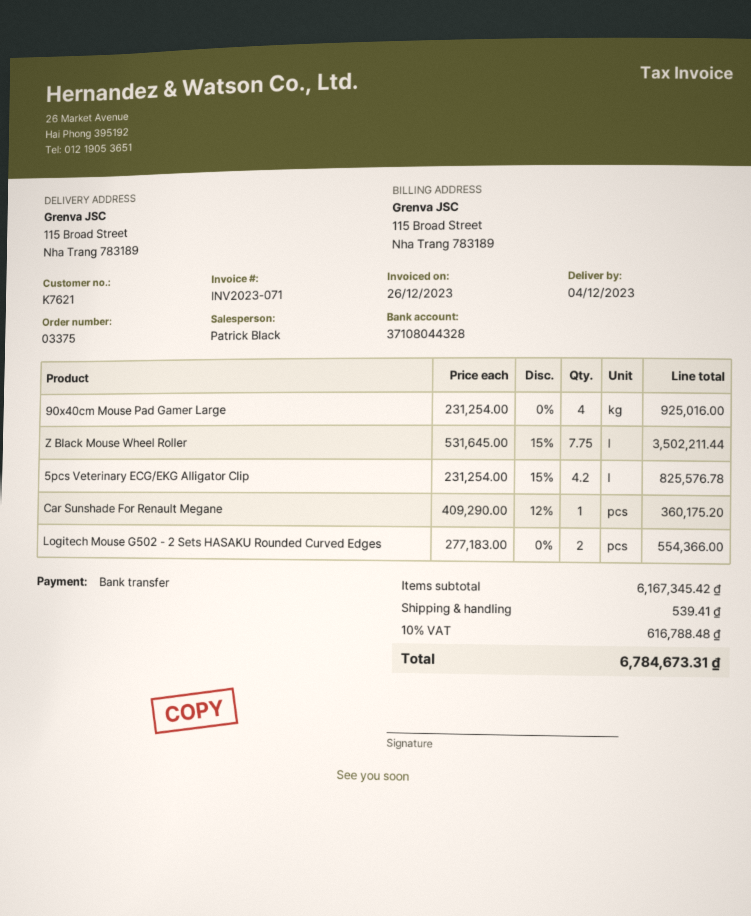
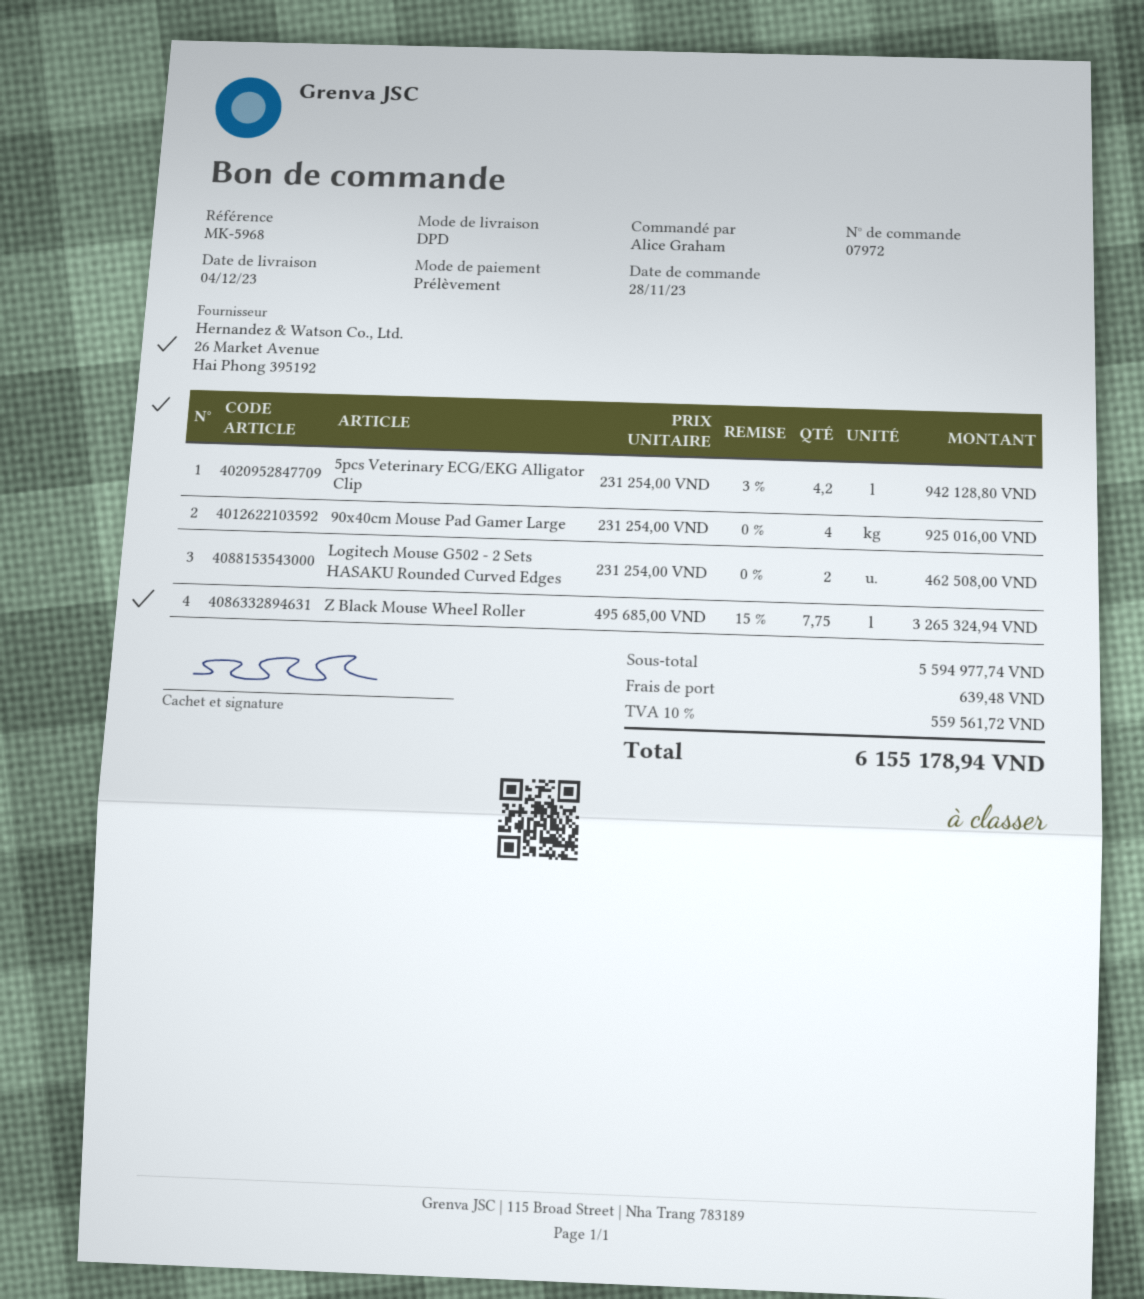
order number: 03375 -> 07972
payment method: bank transfer -> direct debit
Z Black Mouse Wheel Roller: 7.75 x 531645.00 - 15% = 3502211.44 -> 7.75 x 495685.00 - 15% = 3265324.94
5pcs Veterinary ECG/EKG Alligator Clip: 4.2 x 231254.00 - 15% = 825576.78 -> 4.2 x 231254.00 - 3% = 942128.80
Car Sunshade For Renault Megane: 1 x 409290.00 - 12% = 360175.20 -> none
Logitech Mouse G502 - 2 Sets HASAKU Rounded Curved Edges: 2 x 277183.00 = 554366.00 -> 2 x 231254.00 = 462508.00
subtotal: 6167345.42 -> 5594977.74
shipping: 539.41 -> 639.48
tax: 10% = 616788.48 -> 10% = 559561.72
total: 6784673.31 -> 6155178.94

